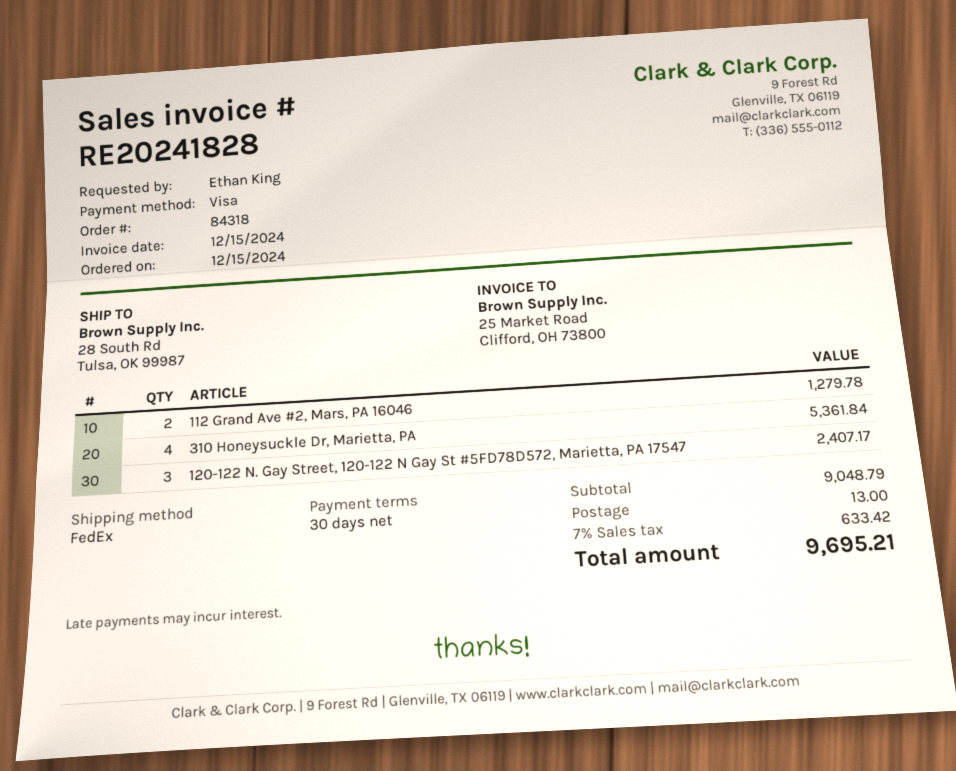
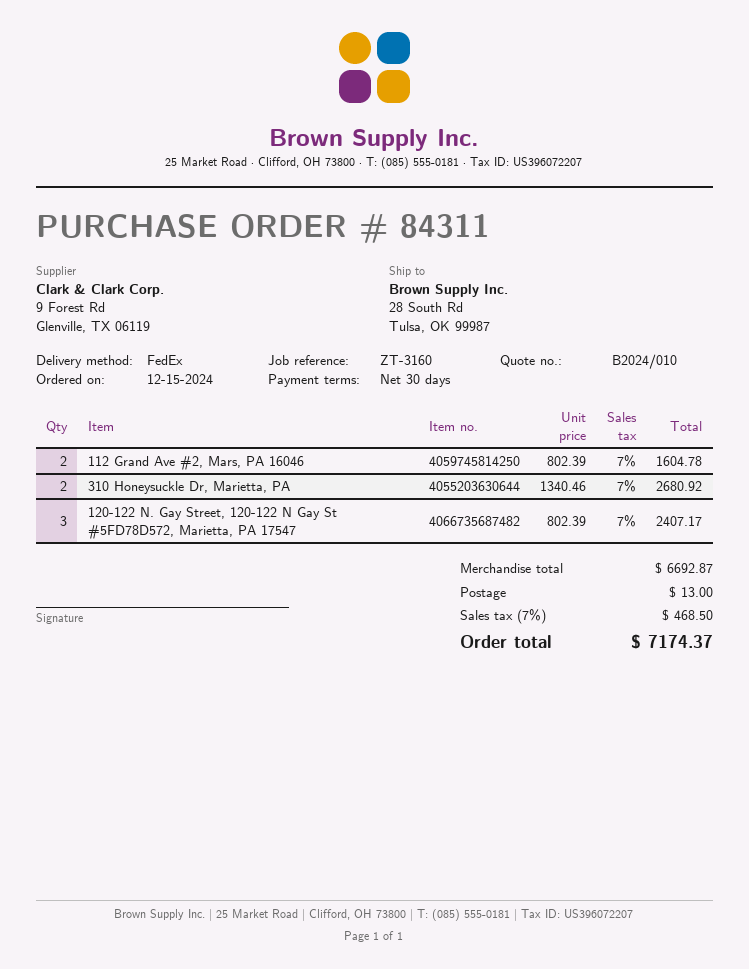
order number: 84318 -> 84311
112 Grand Ave #2, Mars, PA 16046: 2 for 1279.78 -> 2 for 1604.78
310 Honeysuckle Dr, Marietta, PA: 4 for 5361.84 -> 2 for 2680.92
subtotal: 9048.79 -> 6692.87
tax: 7% = 633.42 -> 7% = 468.50
total: 9695.21 -> 7174.37

